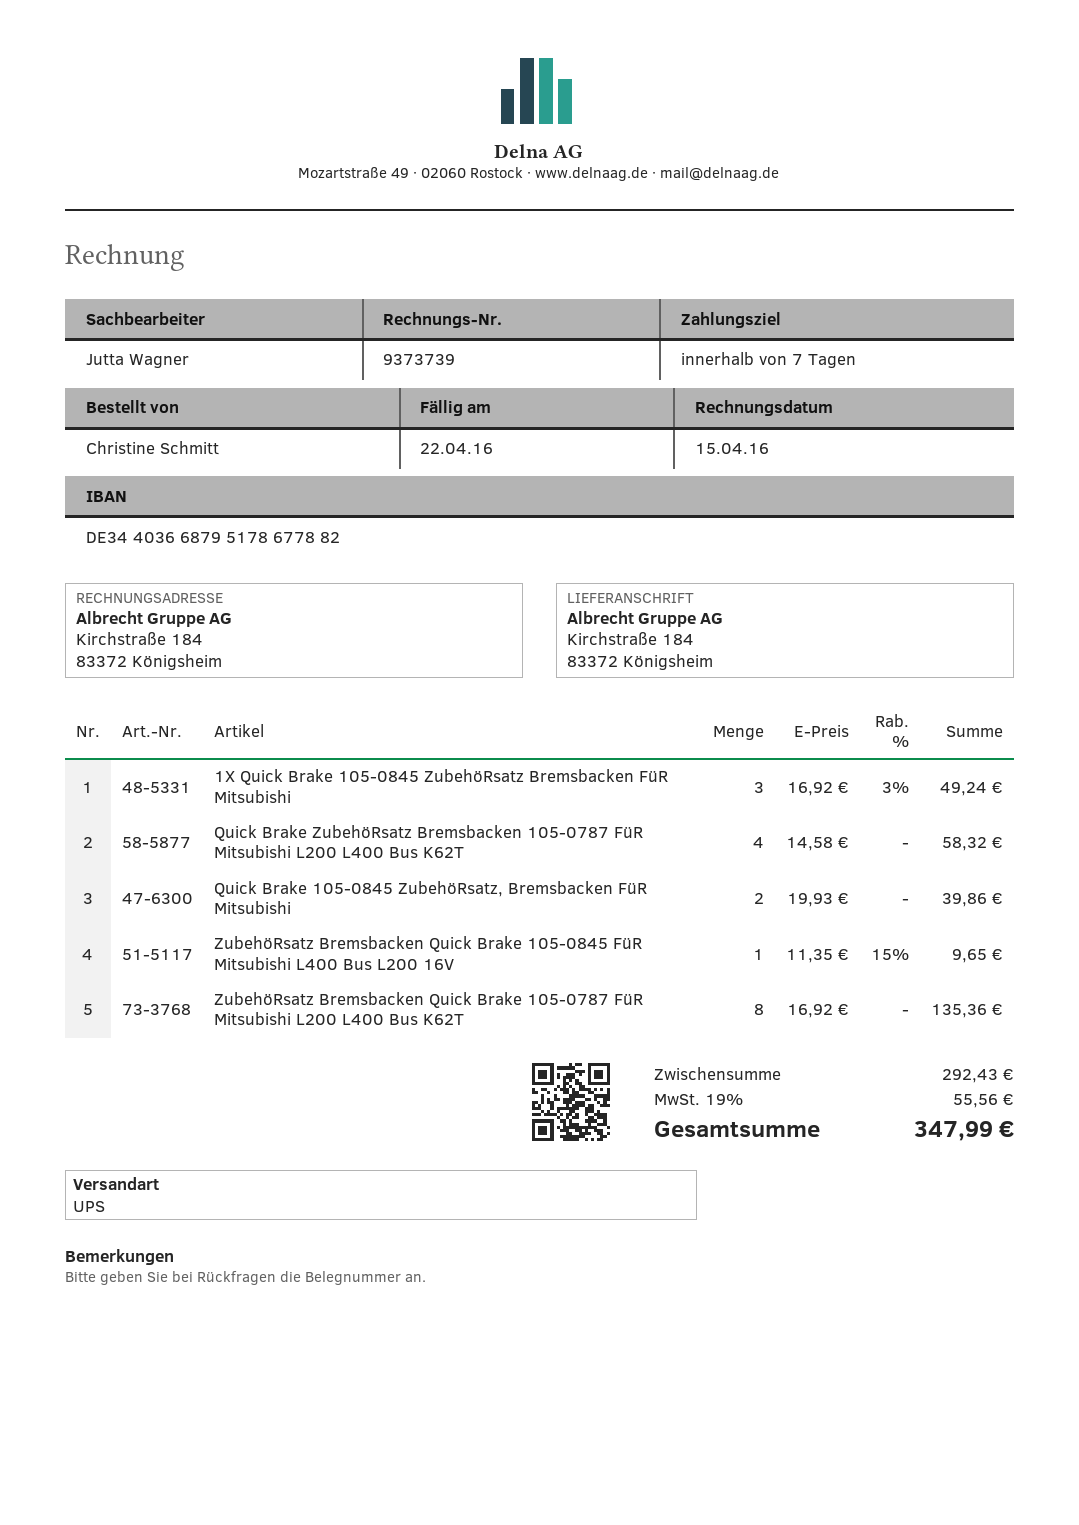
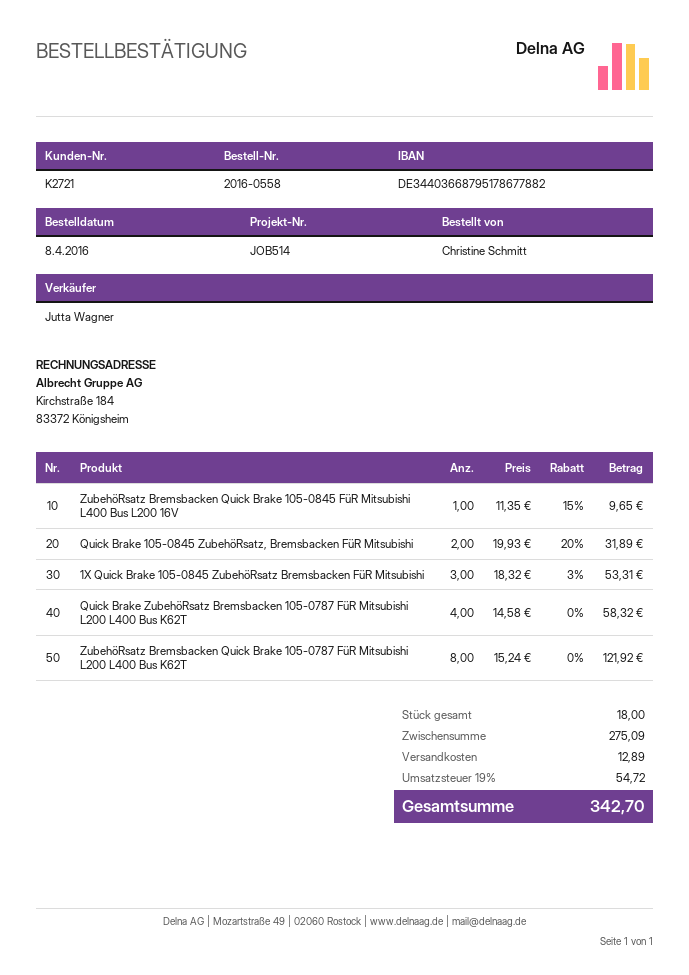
1X Quick Brake 105-0845 ZubehöRsatz Bremsbacken FüR Mitsubishi: 3 x 16.92 - 3% = 49.24 -> 3 x 18.32 - 3% = 53.31
Quick Brake 105-0845 ZubehöRsatz, Bremsbacken FüR Mitsubishi: 2 x 19.93 = 39.86 -> 2 x 19.93 - 20% = 31.89
ZubehöRsatz Bremsbacken Quick Brake 105-0787 FüR Mitsubishi L200 L400 Bus K62T: 8 x 16.92 = 135.36 -> 8 x 15.24 = 121.92
subtotal: 292.43 -> 275.09
shipping: none -> 12.89
tax: 19% = 55.56 -> 19% = 54.72
total: 347.99 -> 342.70

